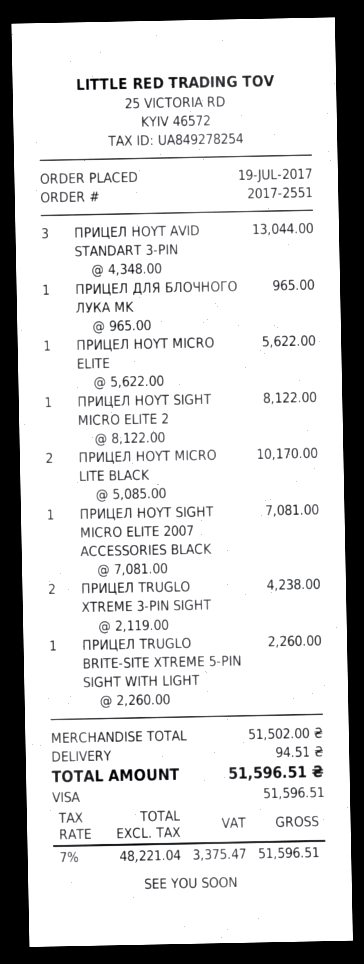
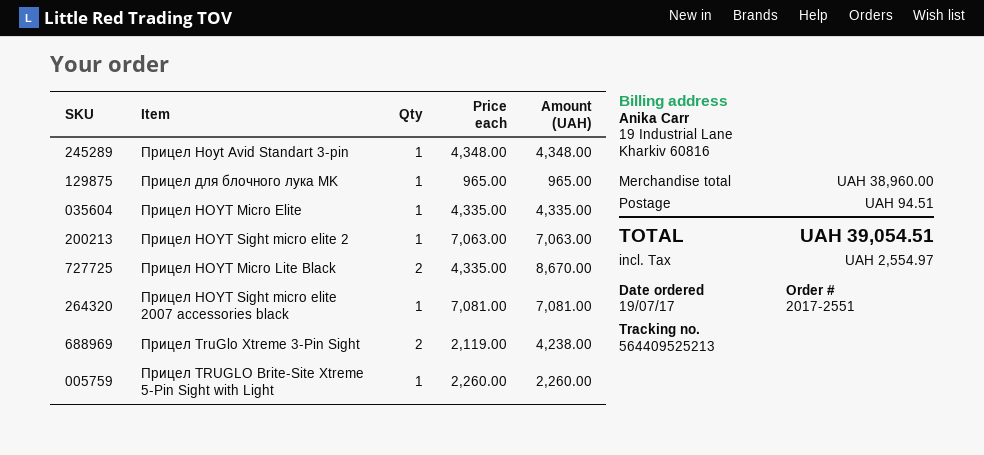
ПРИЦЕЛ HOYT AVID STANDART 3-PIN: 3 x 4348.00 = 13044.00 -> 1 x 4348.00 = 4348.00
ПРИЦЕЛ HOYT MICRO ELITE: 1 x 5622.00 = 5622.00 -> 1 x 4335.00 = 4335.00
ПРИЦЕЛ HOYT SIGHT MICRO ELITE 2: 1 x 8122.00 = 8122.00 -> 1 x 7063.00 = 7063.00
ПРИЦЕЛ HOYT MICRO LITE BLACK: 2 x 5085.00 = 10170.00 -> 2 x 4335.00 = 8670.00
subtotal: 51502.00 -> 38960.00
tax: 3375.47 -> 2554.97
total: 51596.51 -> 39054.51

